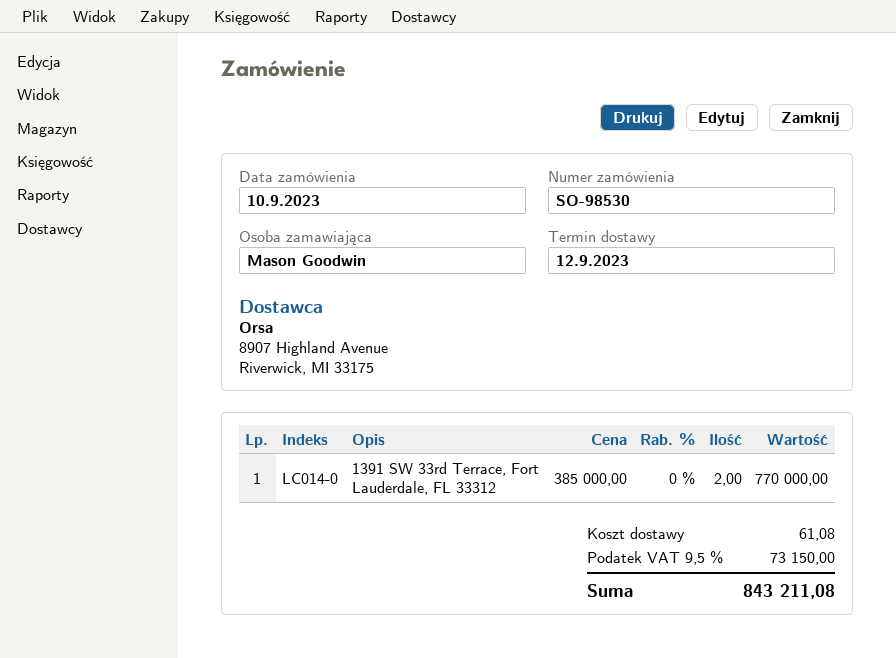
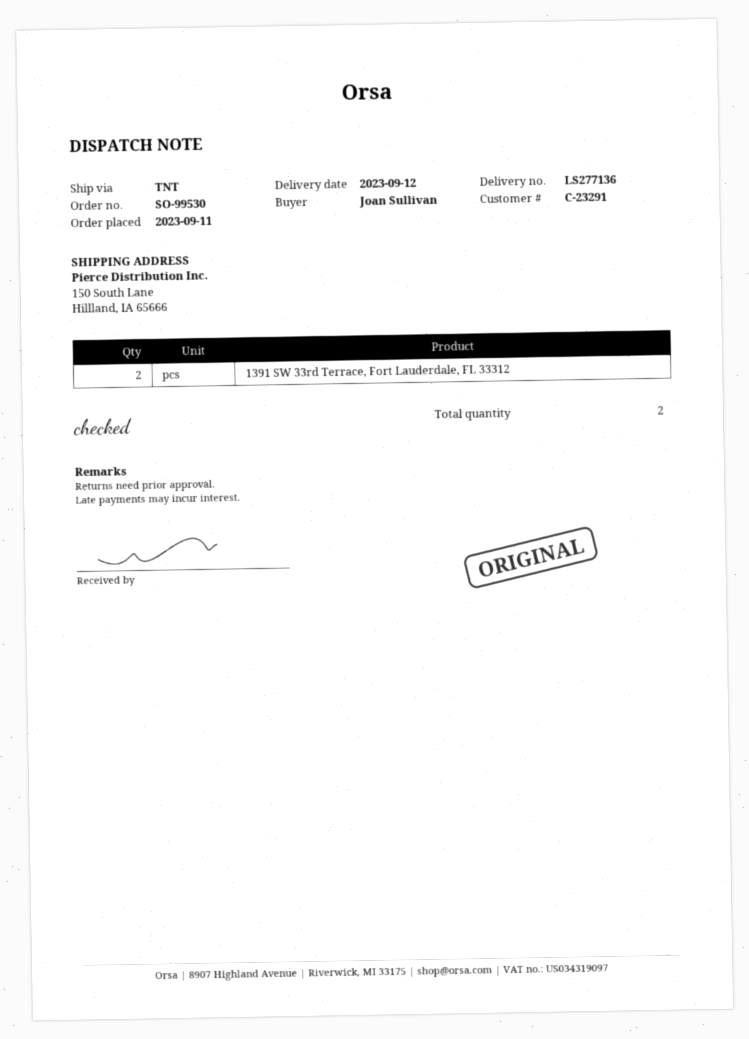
order number: SO-98530 -> SO-99530
order date: 2023-09-10 -> 2023-09-11
ordered by: Mason Goodwin -> Joan Sullivan

